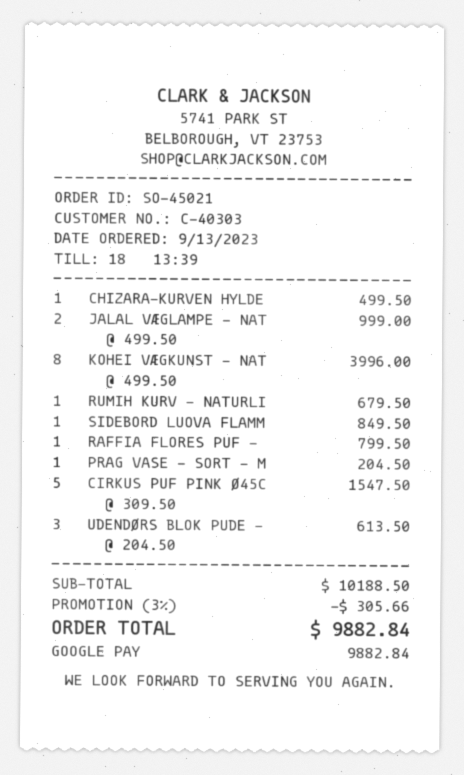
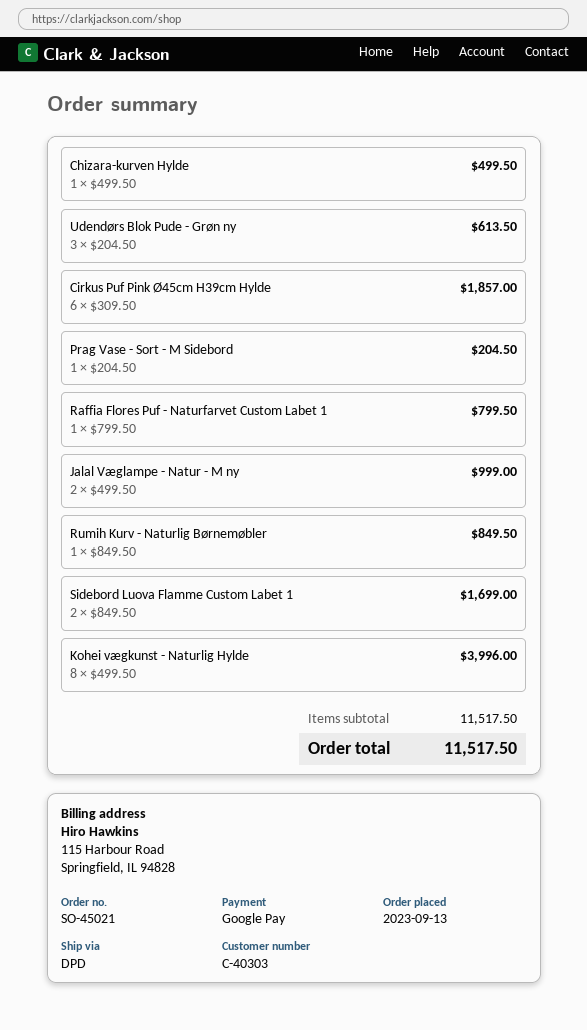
RUMIH KURV - NATURLI: 1 x 679.50 = 679.50 -> 1 x 849.50 = 849.50
SIDEBORD LUOVA FLAMM: 1 x 849.50 = 849.50 -> 2 x 849.50 = 1699.00
CIRKUS PUF PINK Ø45C: 5 x 309.50 = 1547.50 -> 6 x 309.50 = 1857.00
subtotal: 10188.50 -> 11517.50
discount: 3% = 305.66 -> none
total: 9882.84 -> 11517.50

